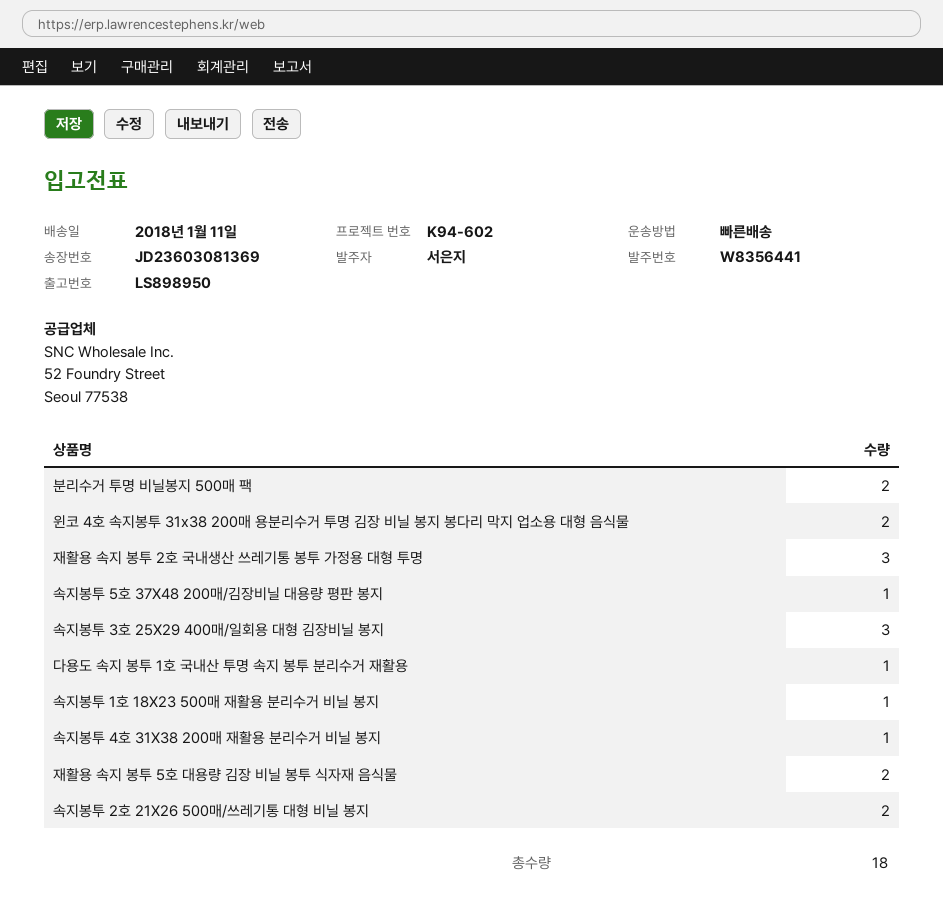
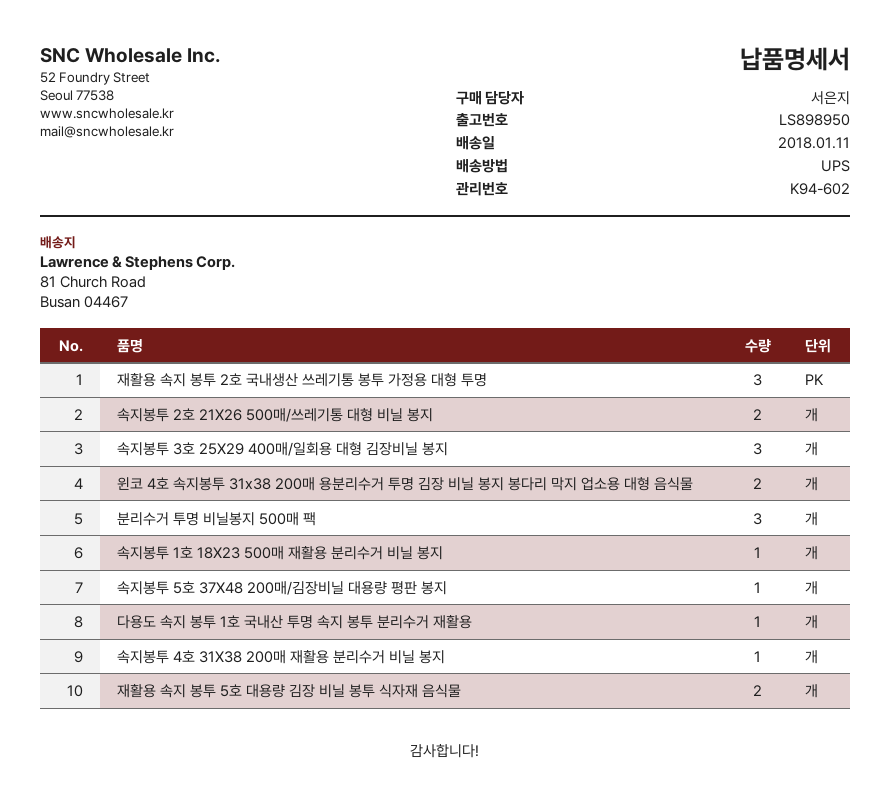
shipping method: express -> UPS
분리수거 투명 비닐봉지 500매 팩: 2 -> 3

